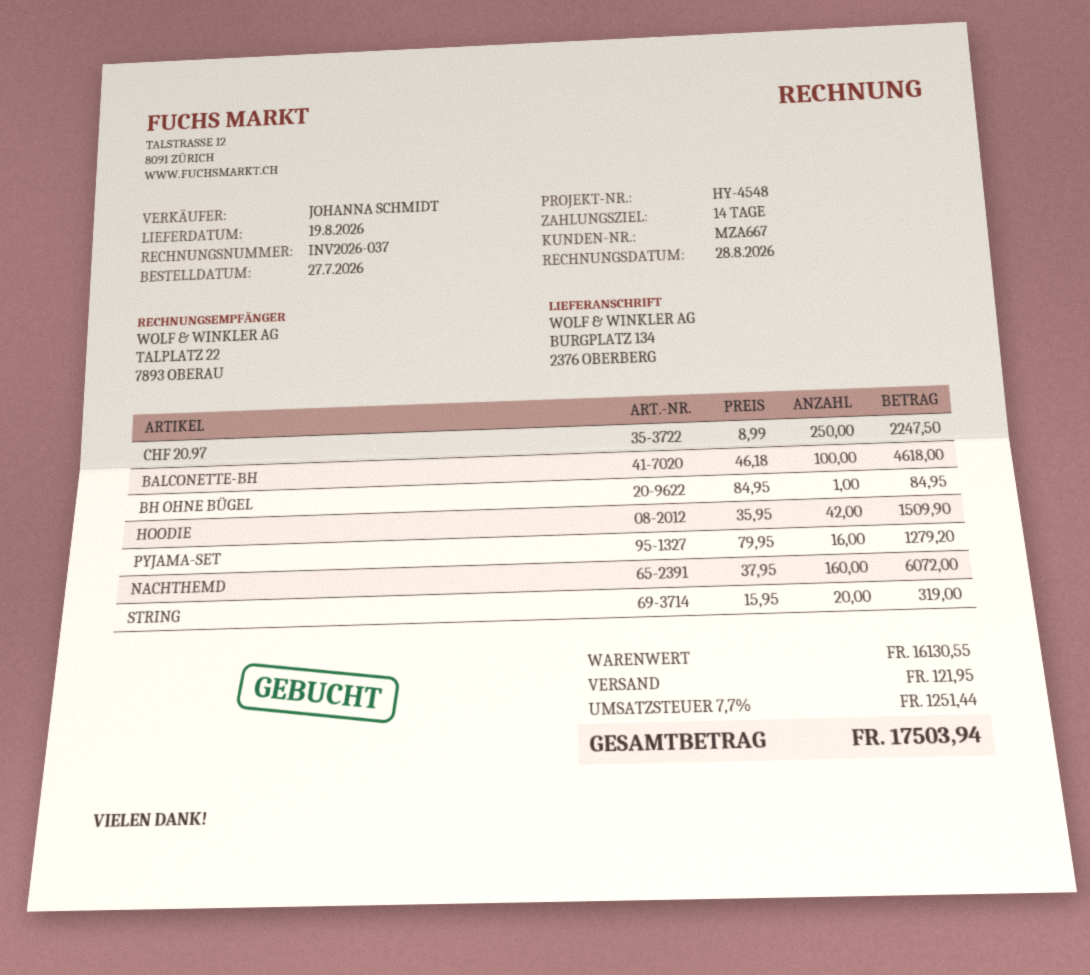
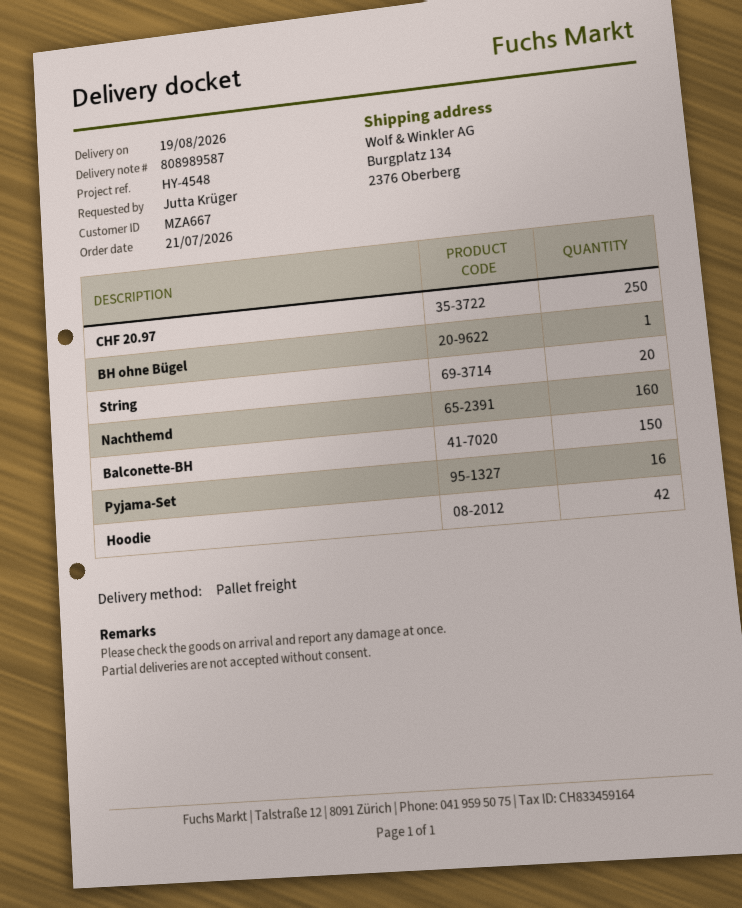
order date: 2026-07-27 -> 2026-07-21
BALCONETTE-BH: 100 -> 150

